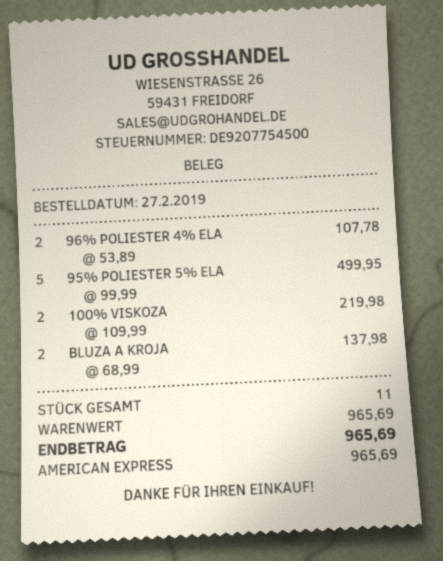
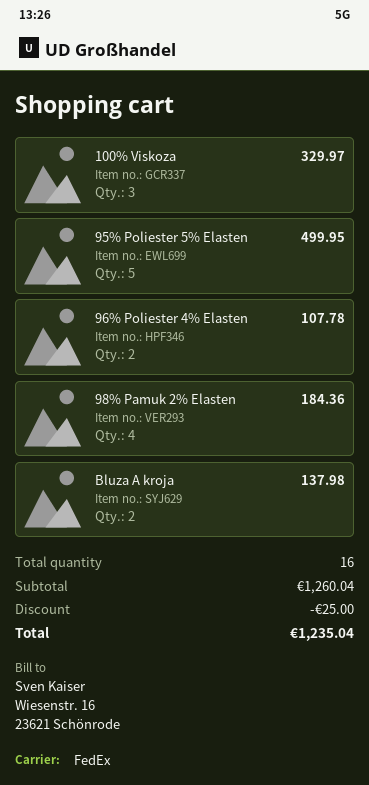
100% VISKOZA: 2 for 219.98 -> 3 for 329.97
98% Pamuk 2% Elasten: none -> 4 for 184.36
total quantity: 11 -> 16
subtotal: 965.69 -> 1260.04
discount: none -> 25.00
total: 965.69 -> 1235.04

